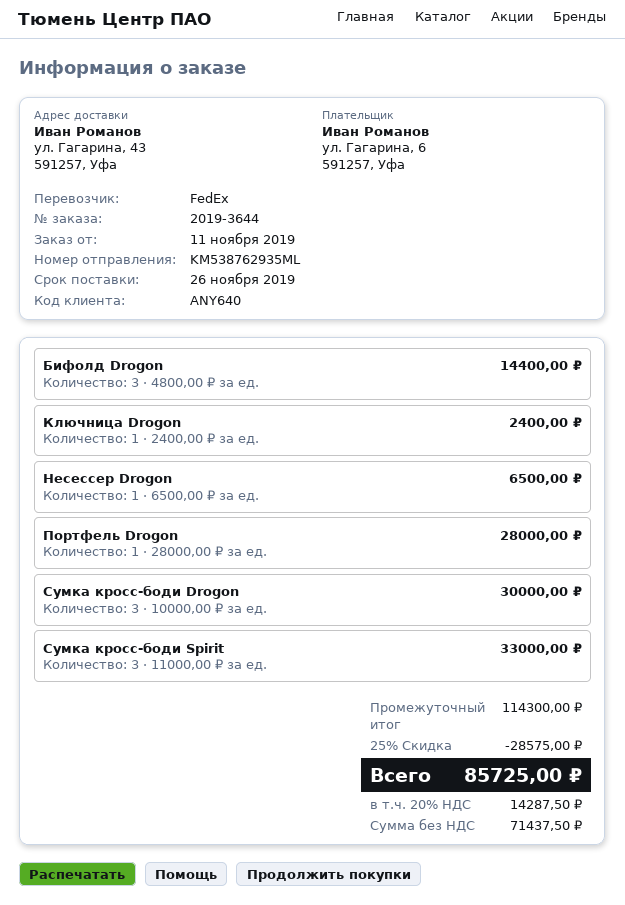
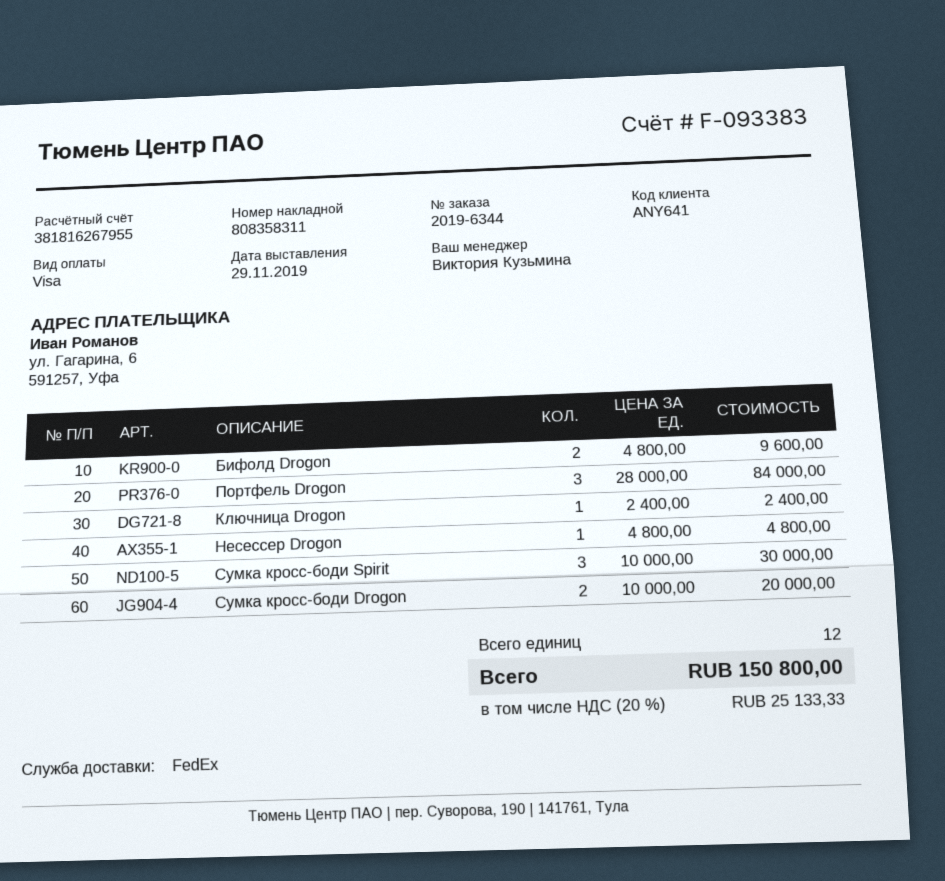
order number: 2019-3644 -> 2019-6344
customer number: ANY640 -> ANY641
Бифолд Drogon: 3 x 4800.00 = 14400.00 -> 2 x 4800.00 = 9600.00
Несессер Drogon: 1 x 6500.00 = 6500.00 -> 1 x 4800.00 = 4800.00
Портфель Drogon: 1 x 28000.00 = 28000.00 -> 3 x 28000.00 = 84000.00
Сумка кросс-боди Drogon: 3 x 10000.00 = 30000.00 -> 2 x 10000.00 = 20000.00
Сумка кросс-боди Spirit: 3 x 11000.00 = 33000.00 -> 3 x 10000.00 = 30000.00
discount: 25% = 28575.00 -> none
tax: 20% = 14287.50 -> 20% = 25133.33
total: 85725.00 -> 150800.00

